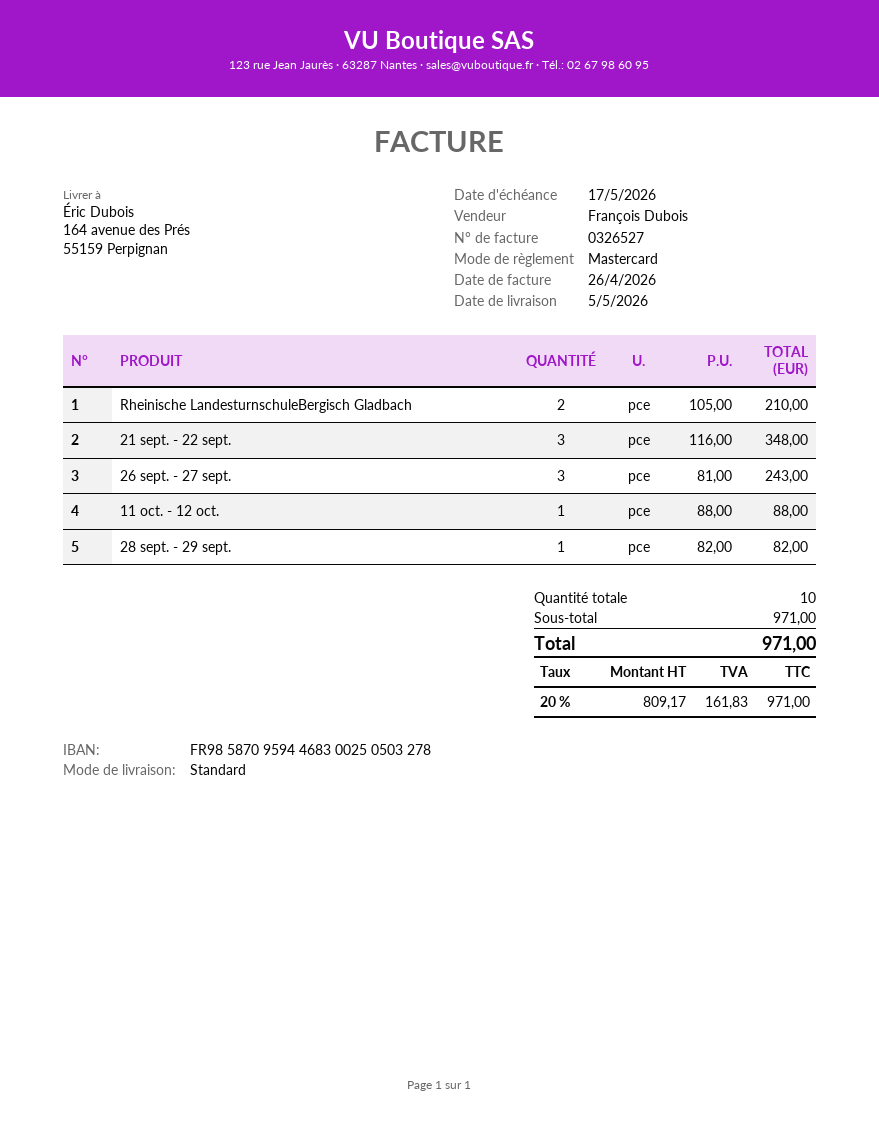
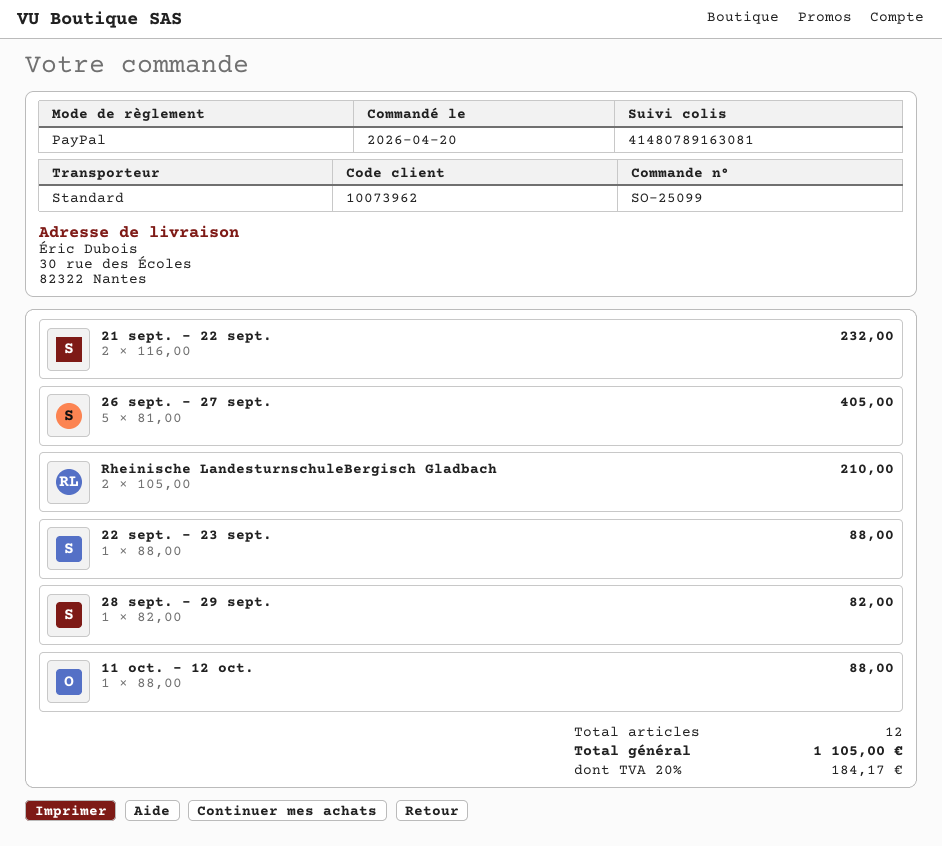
payment method: Mastercard -> PayPal
ship to: 164 avenue des Prés, 55159 Perpignan -> 30 rue des Écoles, 82322 Nantes
21 sept. - 22 sept.: 3 x 116.00 = 348.00 -> 2 x 116.00 = 232.00
26 sept. - 27 sept.: 3 x 81.00 = 243.00 -> 5 x 81.00 = 405.00
22 sept. - 23 sept.: none -> 1 x 88.00 = 88.00
total quantity: 10 -> 12
tax: 20% = 161.83 -> 20% = 184.17
total: 971.00 -> 1105.00

